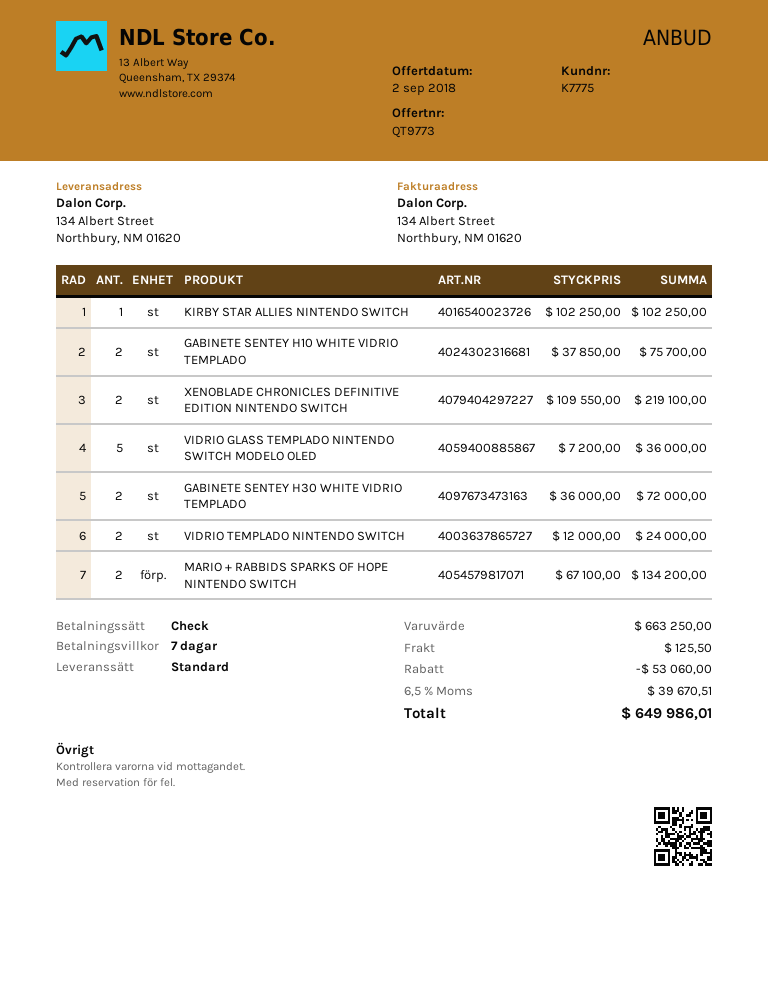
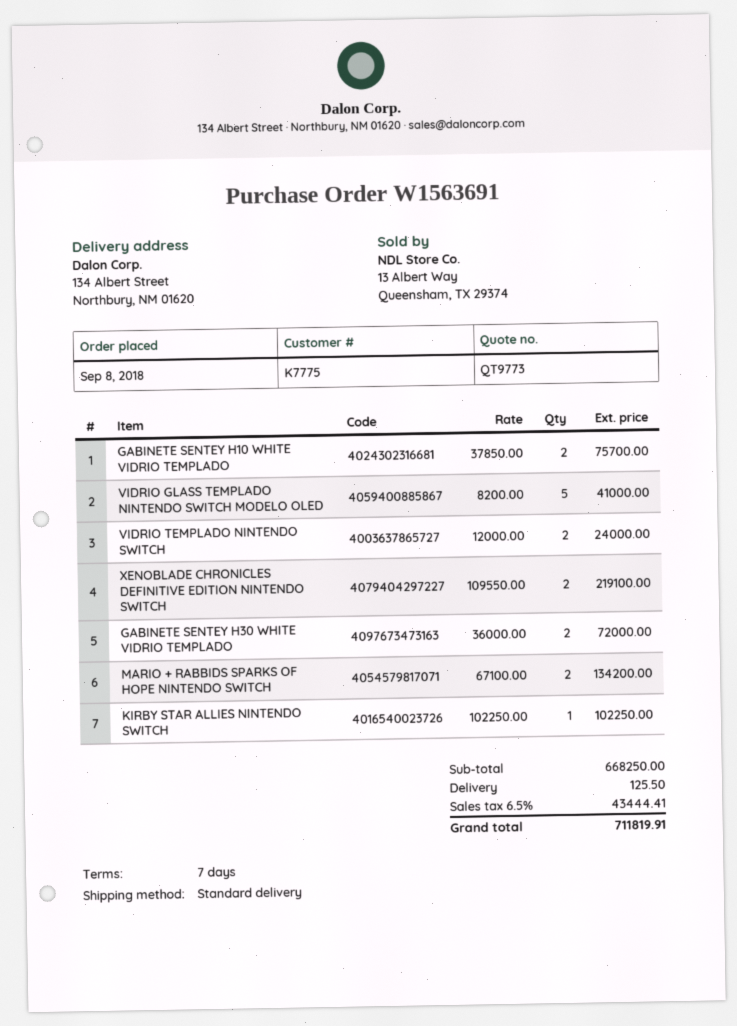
VIDRIO GLASS TEMPLADO NINTENDO SWITCH MODELO OLED: 5 x 7200.00 = 36000.00 -> 5 x 8200.00 = 41000.00
subtotal: 663250.00 -> 668250.00
discount: 53060.00 -> none
tax: 6.5% = 39670.51 -> 6.5% = 43444.41
total: 649986.01 -> 711819.91

